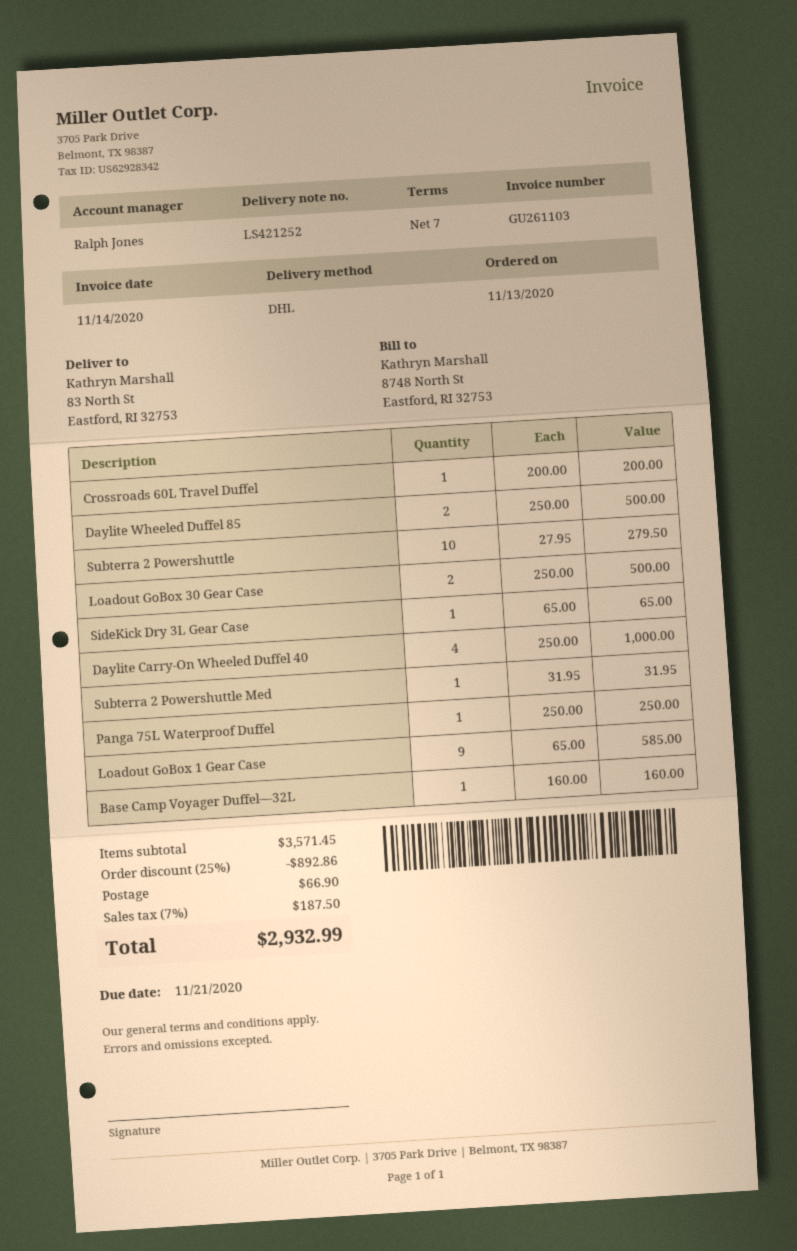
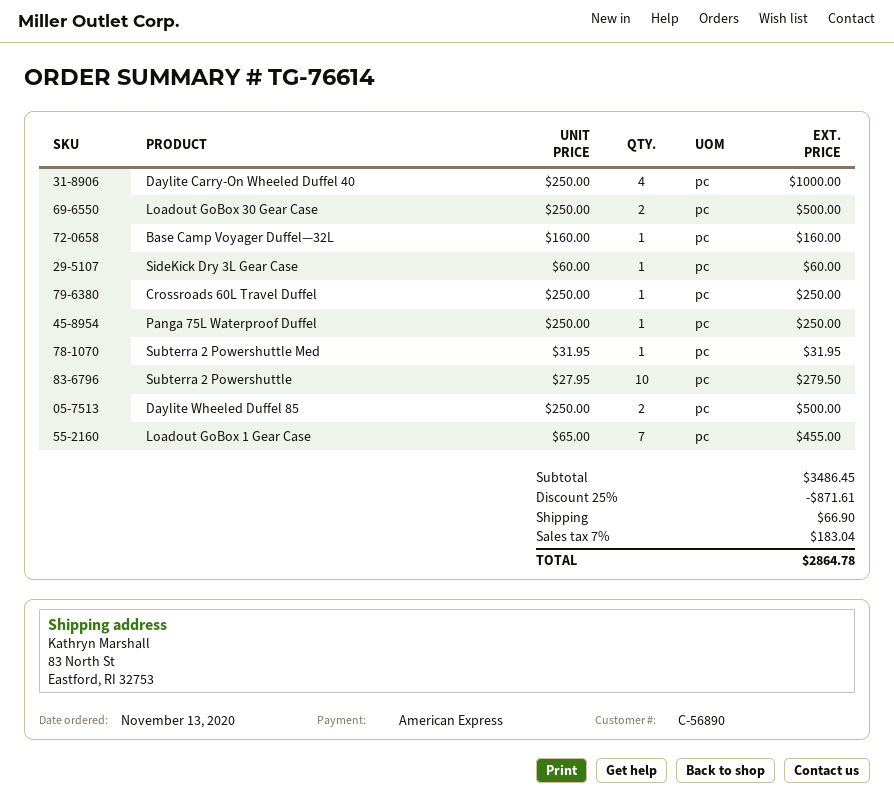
Crossroads 60L Travel Duffel: 1 x 200.00 = 200.00 -> 1 x 250.00 = 250.00
SideKick Dry 3L Gear Case: 1 x 65.00 = 65.00 -> 1 x 60.00 = 60.00
Loadout GoBox 1 Gear Case: 9 x 65.00 = 585.00 -> 7 x 65.00 = 455.00
subtotal: 3571.45 -> 3486.45
discount: 25% = 892.86 -> 25% = 871.61
tax: 7% = 187.50 -> 7% = 183.04
total: 2932.99 -> 2864.78

